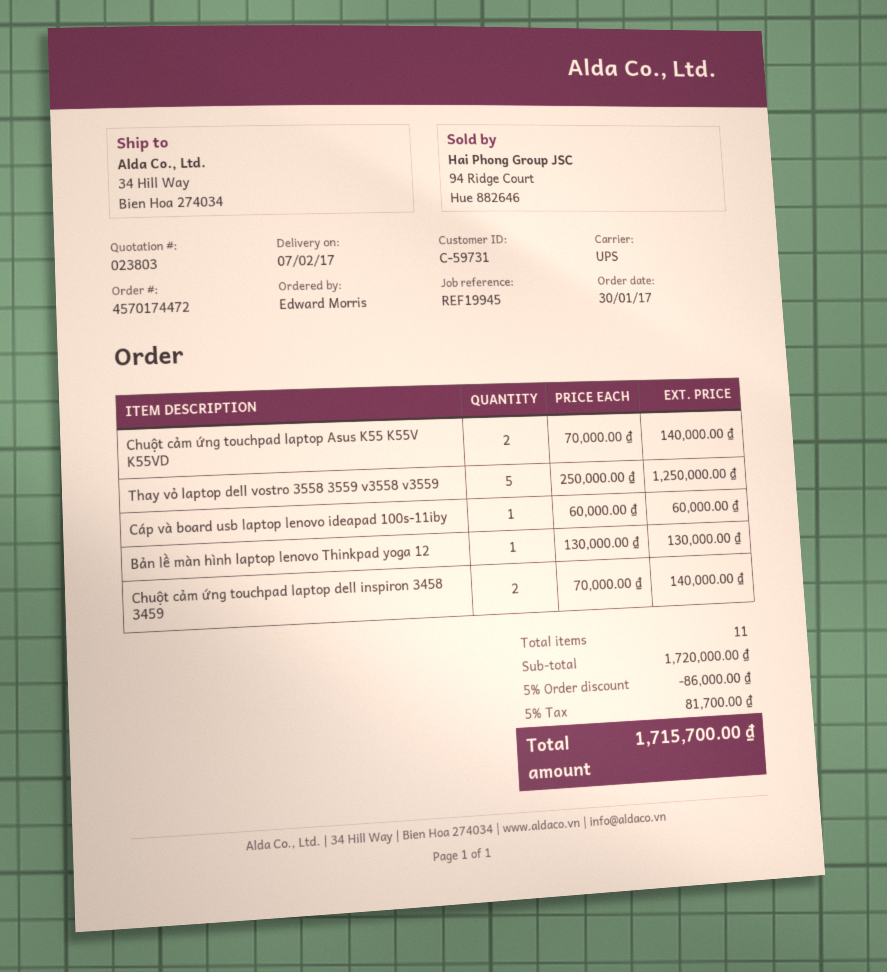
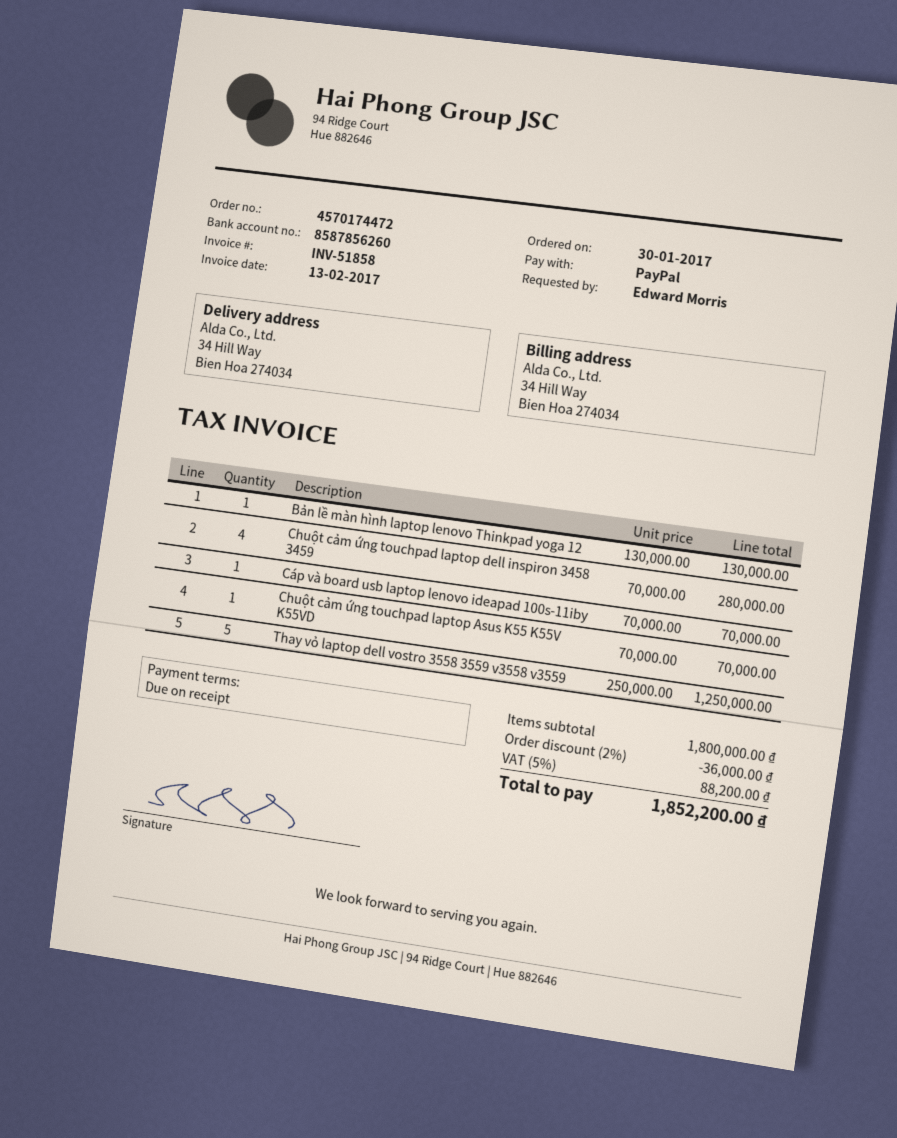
Chuột cảm ứng touchpad laptop Asus K55 K55V K55VD: 2 x 70000.00 = 140000.00 -> 1 x 70000.00 = 70000.00
Cáp và board usb laptop lenovo ideapad 100s-11iby: 1 x 60000.00 = 60000.00 -> 1 x 70000.00 = 70000.00
Chuột cảm ứng touchpad laptop dell inspiron 3458 3459: 2 x 70000.00 = 140000.00 -> 4 x 70000.00 = 280000.00
subtotal: 1720000.00 -> 1800000.00
discount: 5% = 86000.00 -> 2% = 36000.00
tax: 5% = 81700.00 -> 5% = 88200.00
total: 1715700.00 -> 1852200.00

